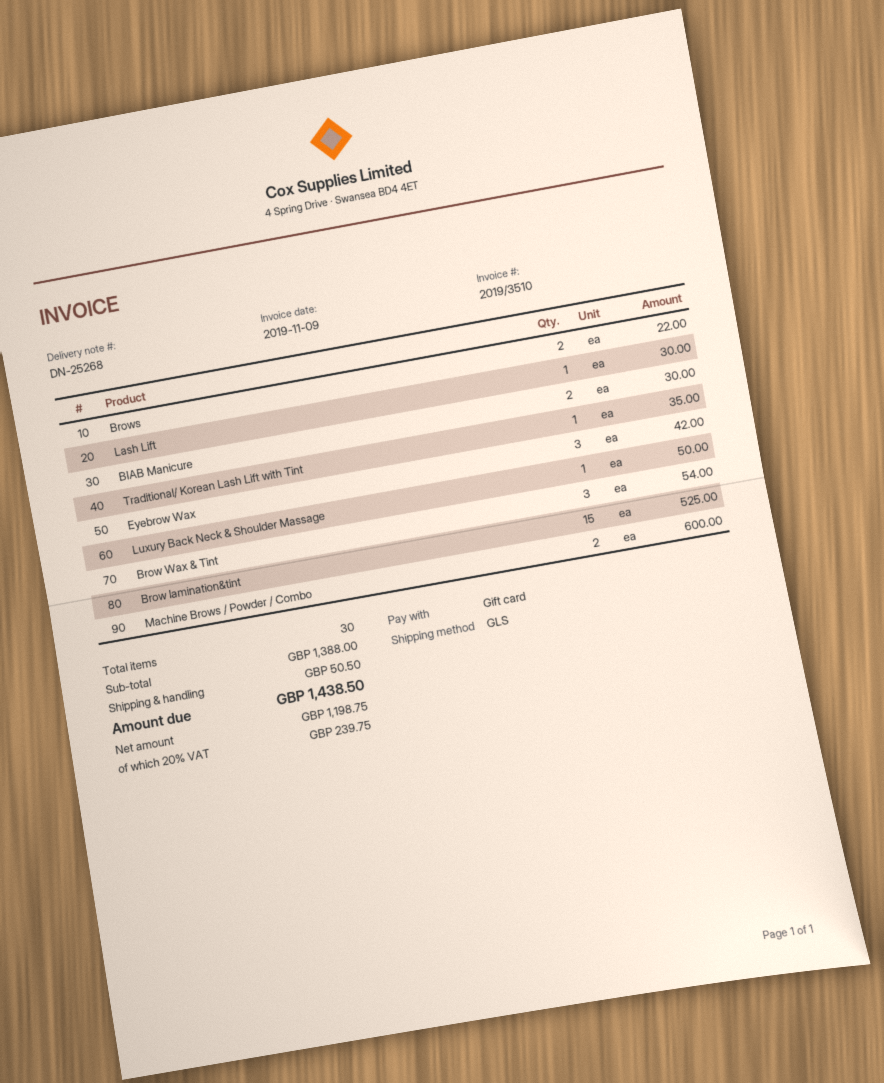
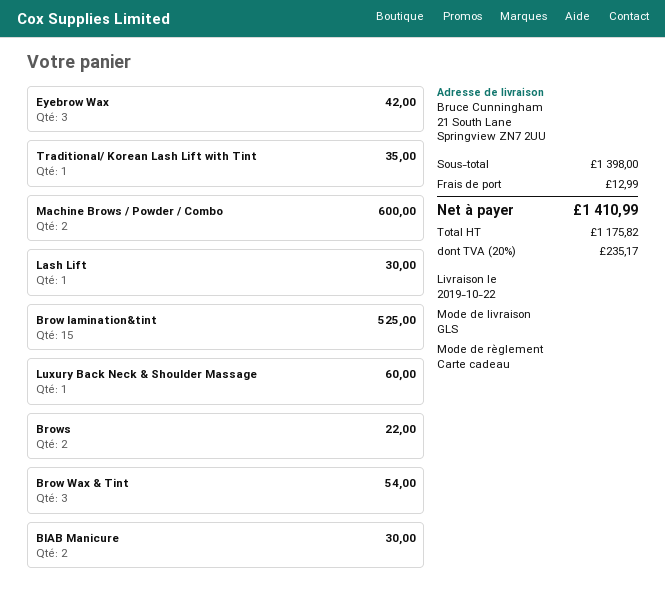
Luxury Back Neck & Shoulder Massage: 1 for 50.00 -> 1 for 60.00
subtotal: 1388.00 -> 1398.00
shipping: 50.50 -> 12.99
net: 1198.75 -> 1175.82
tax: 20% = 239.75 -> 20% = 235.17
total: 1438.50 -> 1410.99

